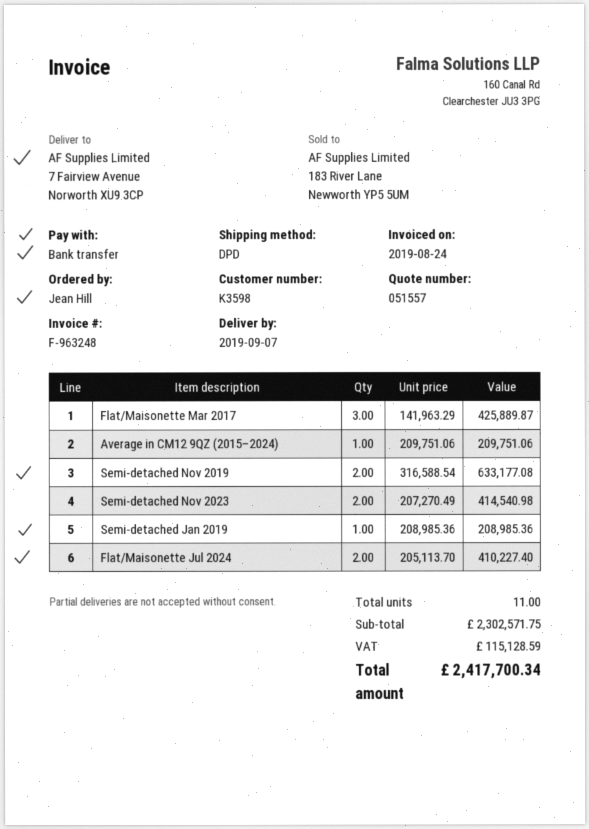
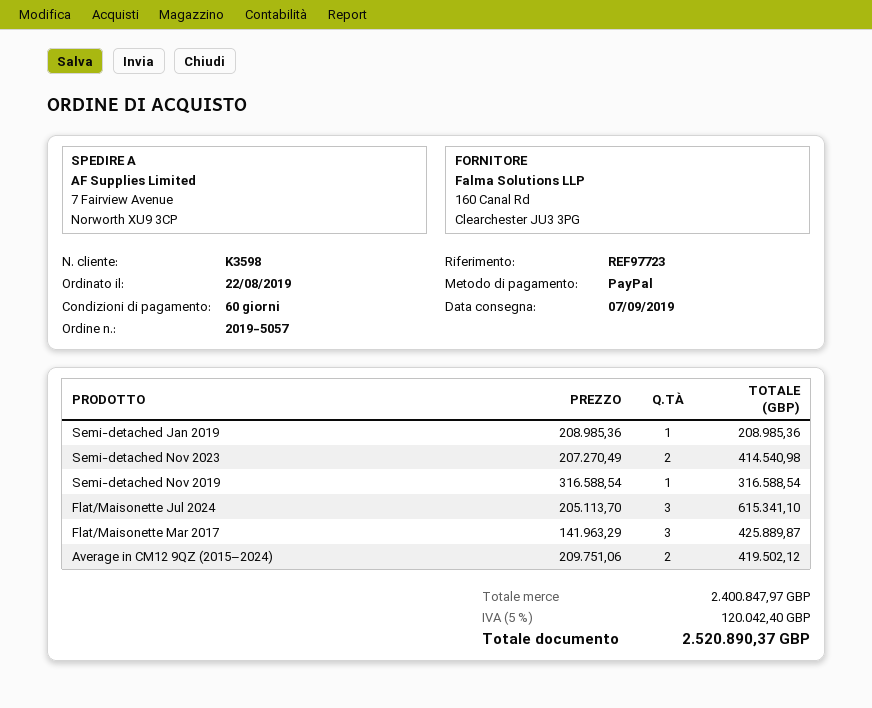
payment method: bank transfer -> PayPal
Average in CM12 9QZ (2015–2024): 1 x 209751.06 = 209751.06 -> 2 x 209751.06 = 419502.12
Semi-detached Nov 2019: 2 x 316588.54 = 633177.08 -> 1 x 316588.54 = 316588.54
Flat/Maisonette Jul 2024: 2 x 205113.70 = 410227.40 -> 3 x 205113.70 = 615341.10
subtotal: 2302571.75 -> 2400847.97
tax: 115128.59 -> 120042.40
total: 2417700.34 -> 2520890.37

